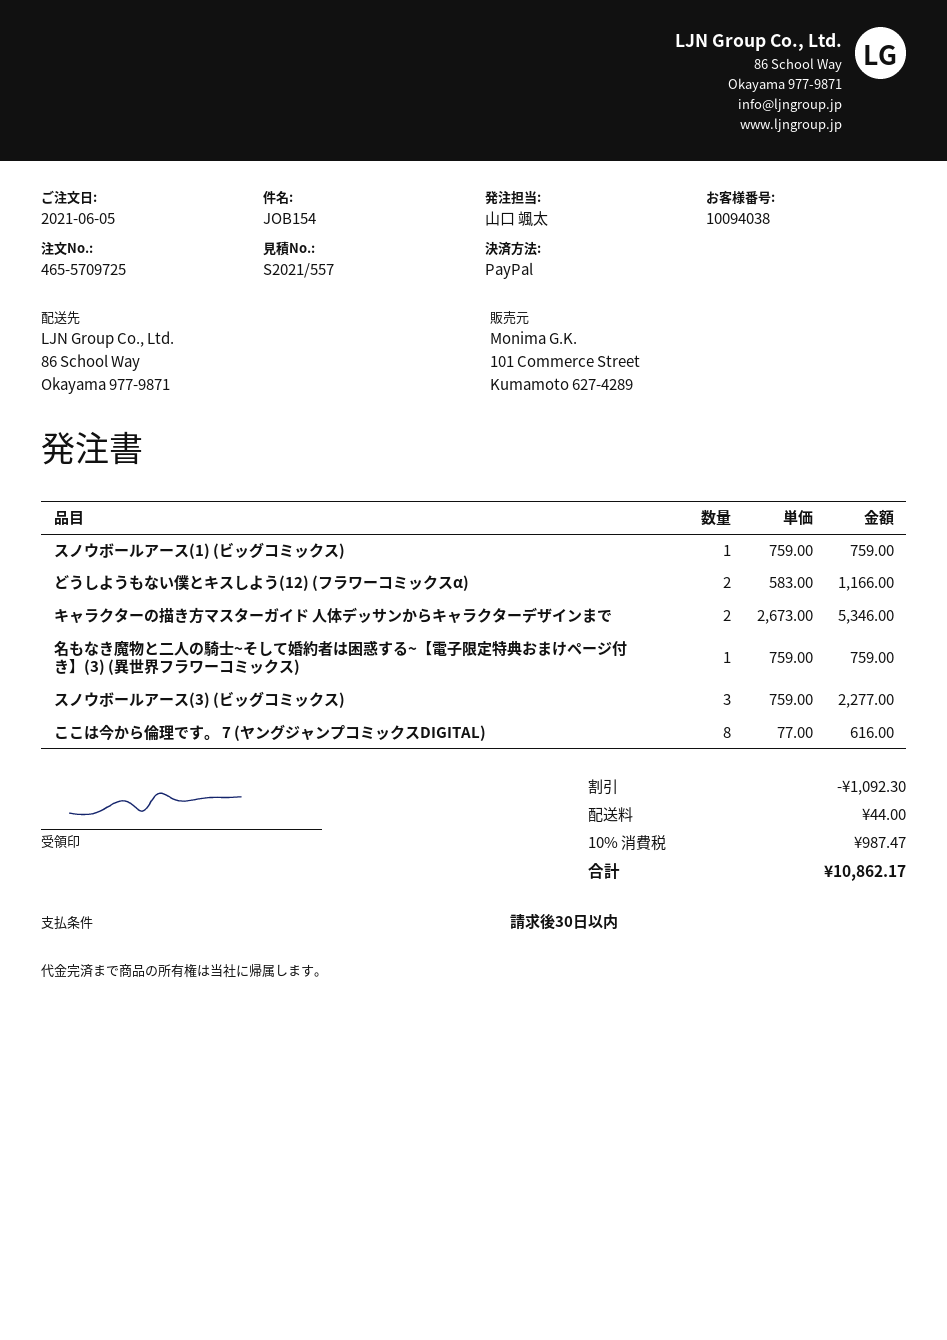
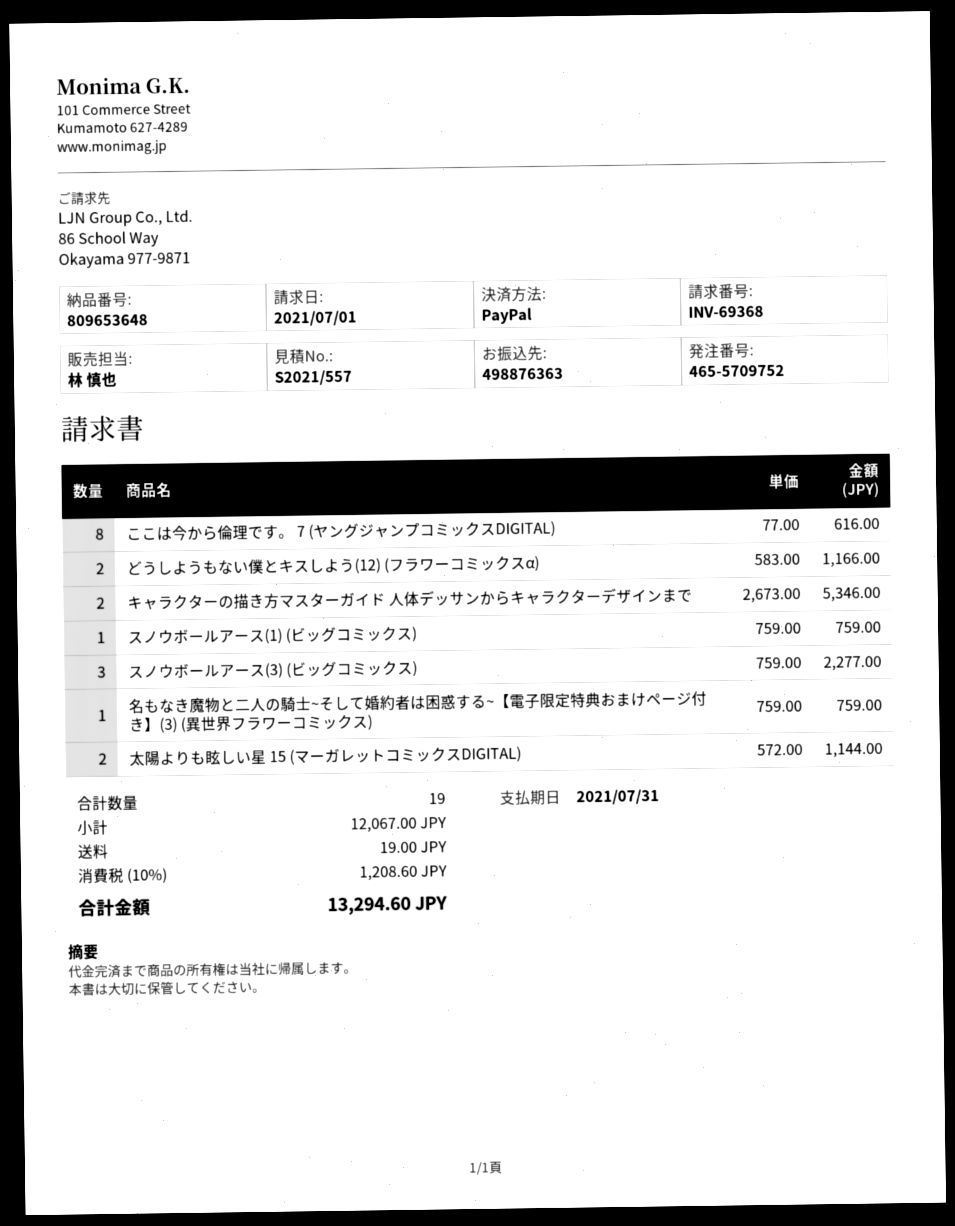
order number: 465-5709725 -> 465-5709752
太陽よりも眩しい星 15 (マーガレットコミックスDIGITAL): none -> 2 x 572.00 = 1144.00
discount: 1092.30 -> none
shipping: 44.00 -> 19.00
tax: 10% = 987.47 -> 10% = 1208.60
total: 10862.17 -> 13294.60

